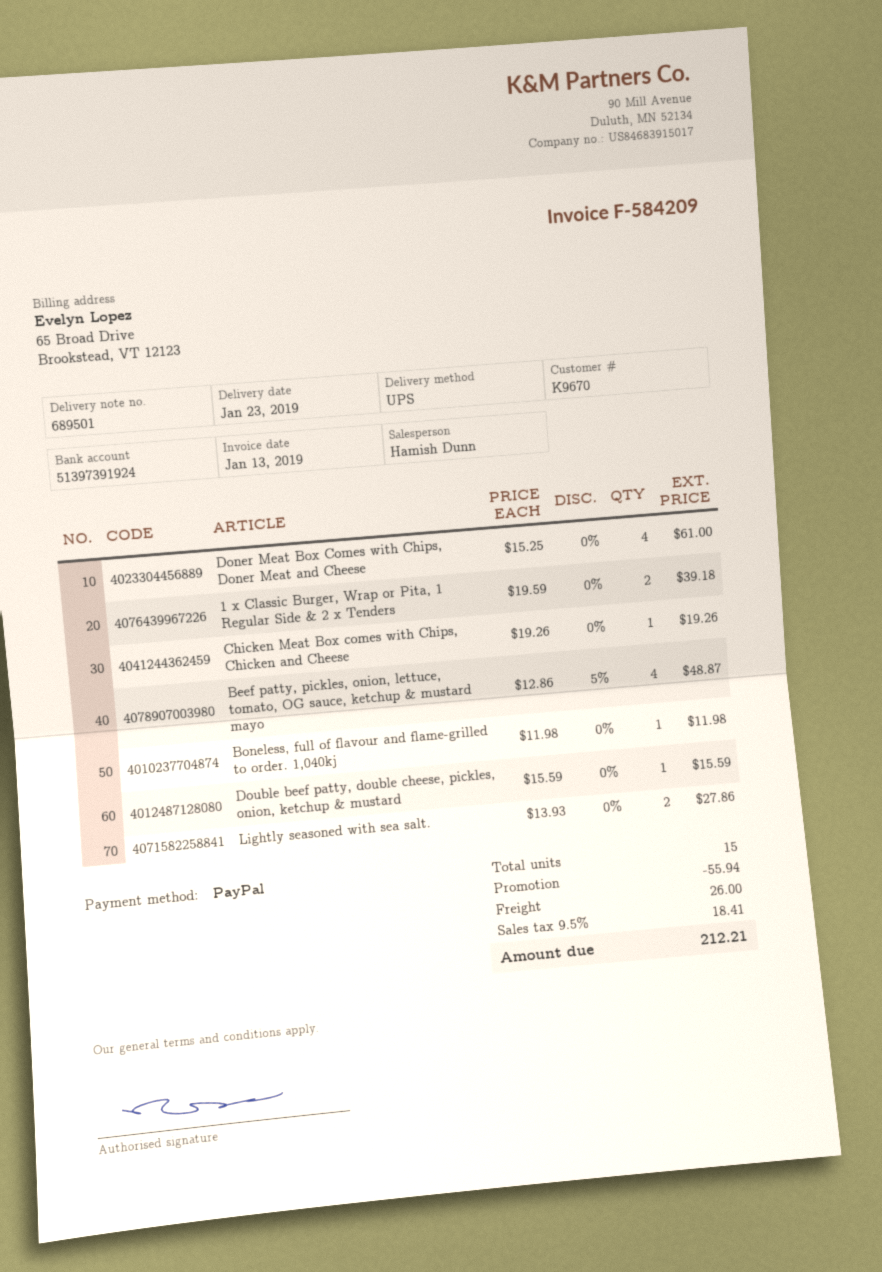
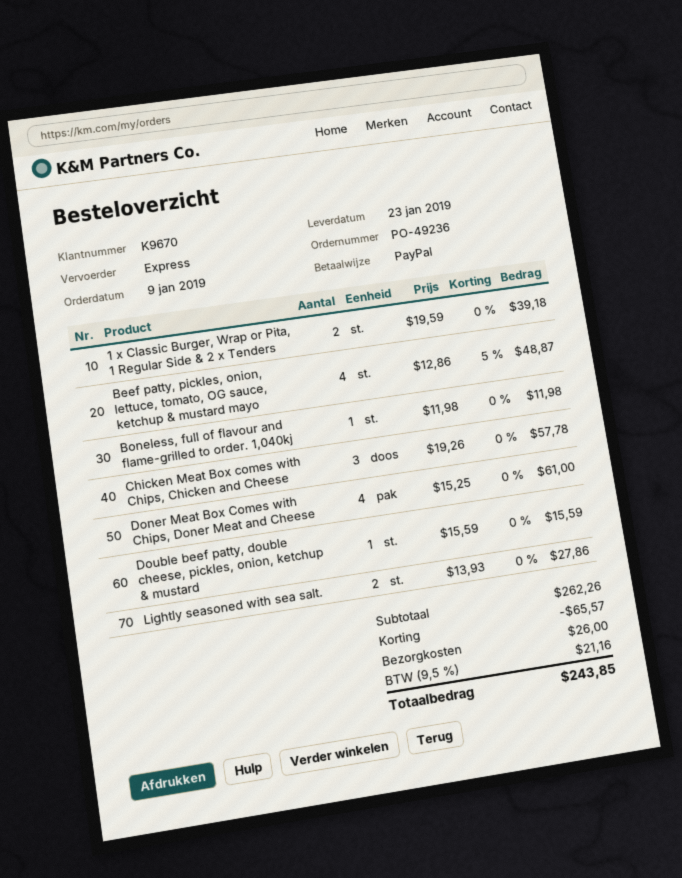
shipping method: UPS -> express
Chicken Meat Box comes with Chips, Chicken and Cheese: 1 x 19.26 = 19.26 -> 3 x 19.26 = 57.78
discount: 55.94 -> 65.57
tax: 9.5% = 18.41 -> 9.5% = 21.16
total: 212.21 -> 243.85

